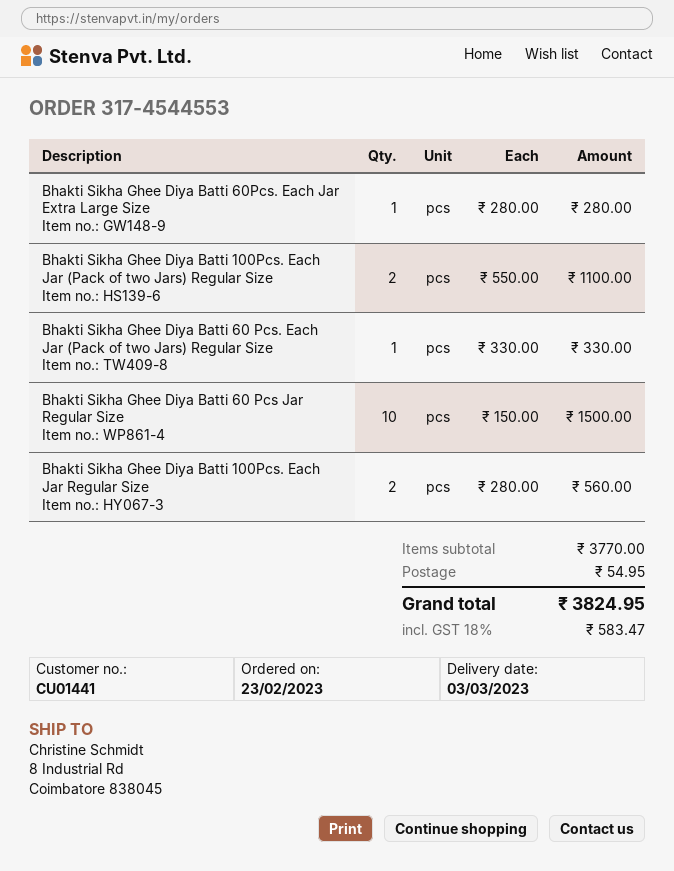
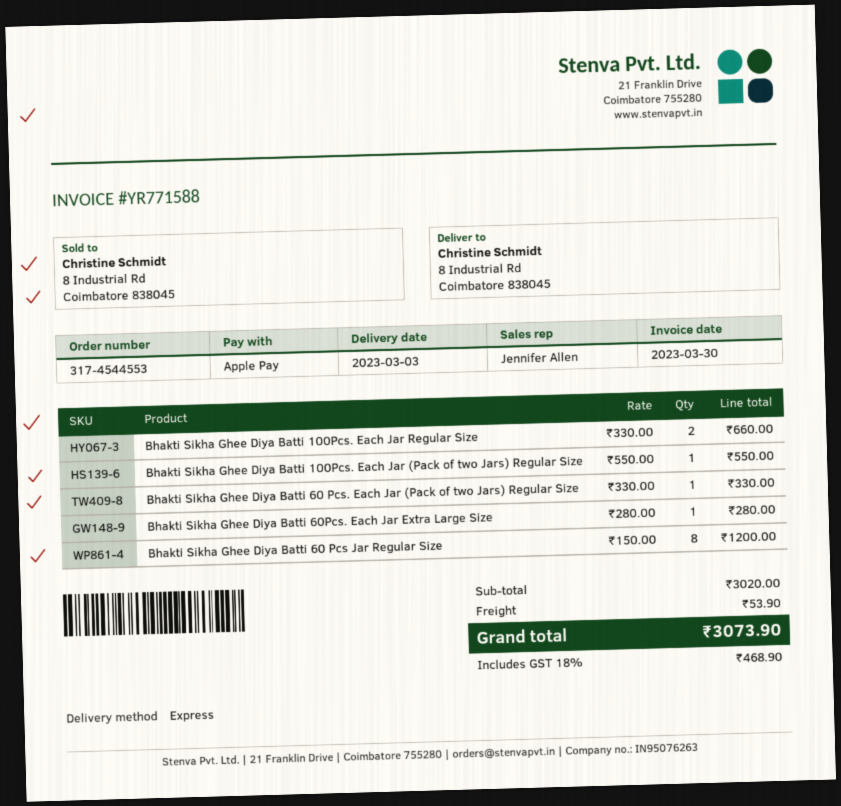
Bhakti Sikha Ghee Diya Batti 100Pcs. Each Jar (Pack of two Jars) Regular Size: 2 x 550.00 = 1100.00 -> 1 x 550.00 = 550.00
Bhakti Sikha Ghee Diya Batti 60 Pcs Jar Regular Size: 10 x 150.00 = 1500.00 -> 8 x 150.00 = 1200.00
Bhakti Sikha Ghee Diya Batti 100Pcs. Each Jar Regular Size: 2 x 280.00 = 560.00 -> 2 x 330.00 = 660.00
subtotal: 3770.00 -> 3020.00
shipping: 54.95 -> 53.90
tax: 18% = 583.47 -> 18% = 468.90
total: 3824.95 -> 3073.90

